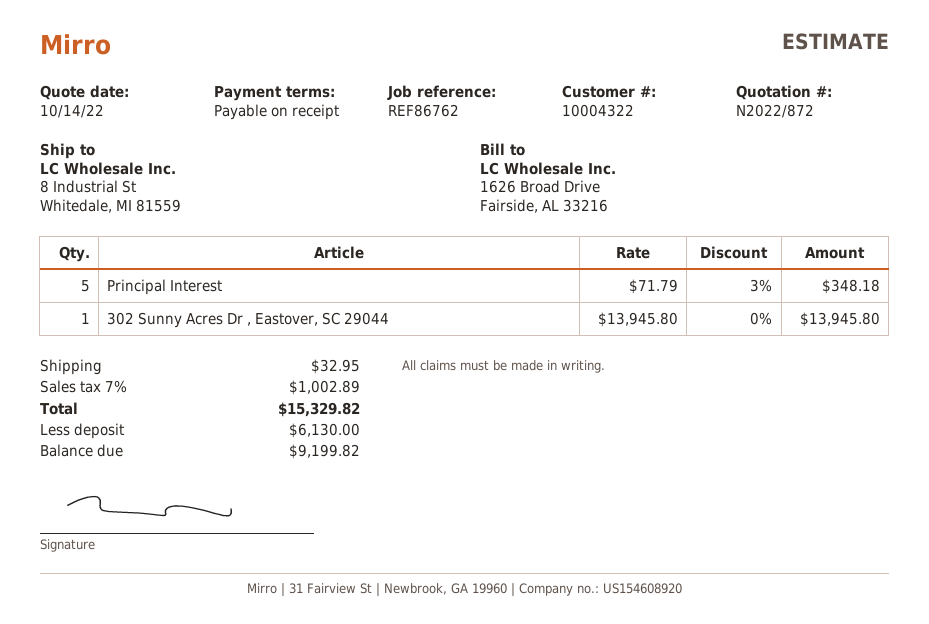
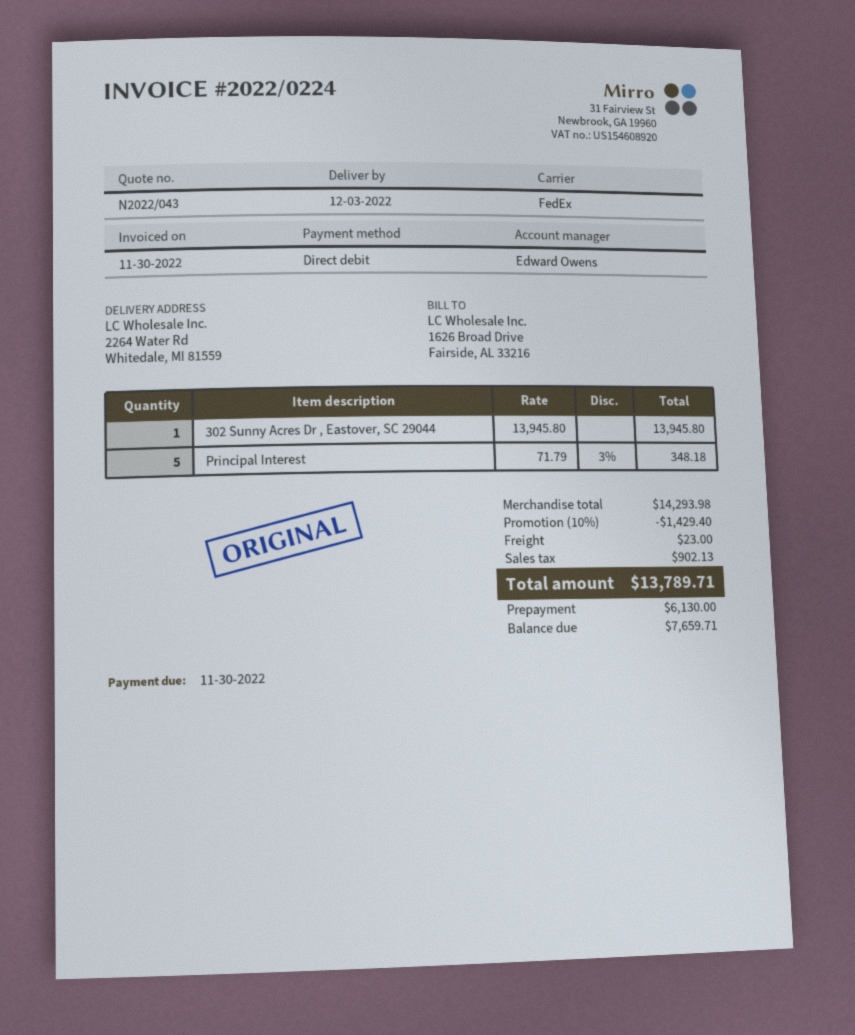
quote number: N2022/872 -> N2022/043
ship to: 8 Industrial St, Whitedale, MI 81559 -> 2264 Water Rd, Whitedale, MI 81559
discount: none -> 10% = 1429.40
shipping: 32.95 -> 23.00
tax: 1002.89 -> 902.13
total: 15329.82 -> 13789.71
balance: 9199.82 -> 7659.71

